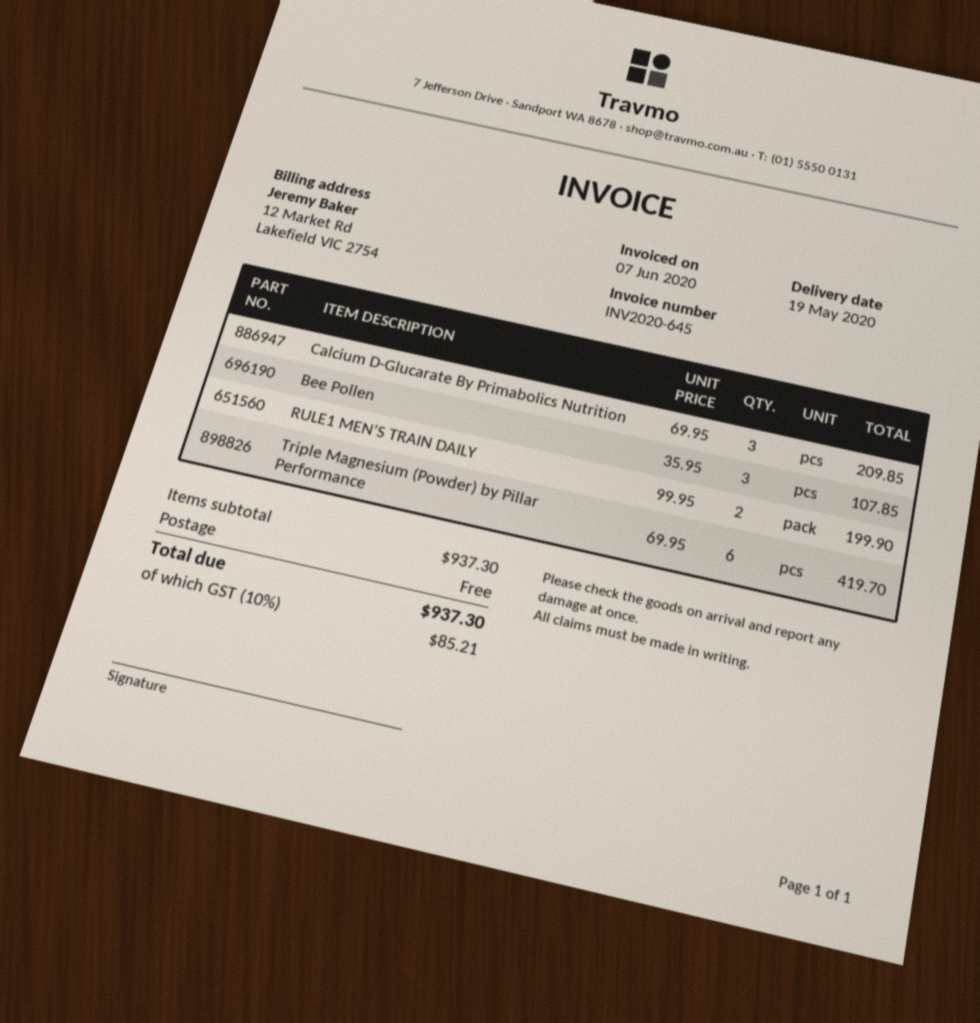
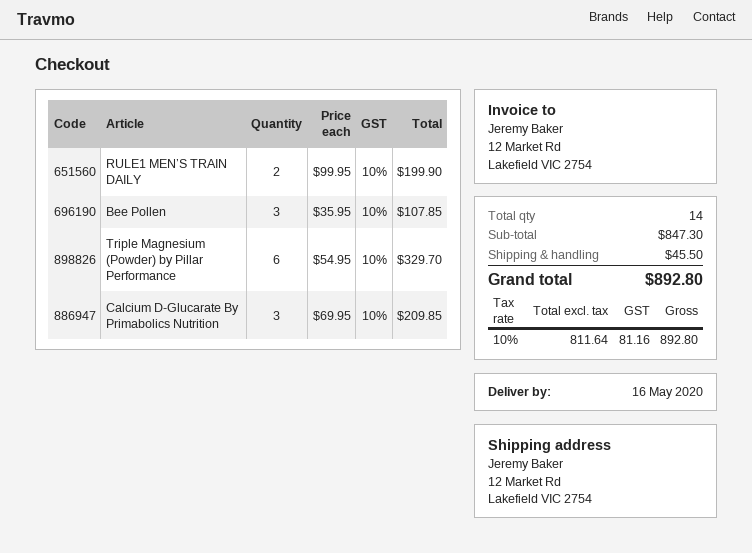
delivery date: 2020-05-19 -> 2020-05-16
Triple Magnesium (Powder) by Pillar Performance: 6 x 69.95 = 419.70 -> 6 x 54.95 = 329.70
subtotal: 937.30 -> 847.30
shipping: 0.00 -> 45.50
tax: 10% = 85.21 -> 10% = 81.16
total: 937.30 -> 892.80

